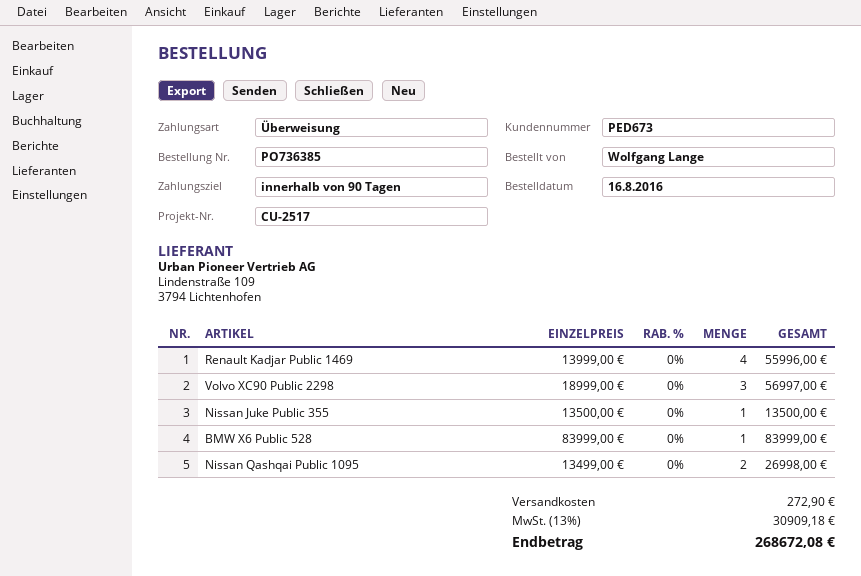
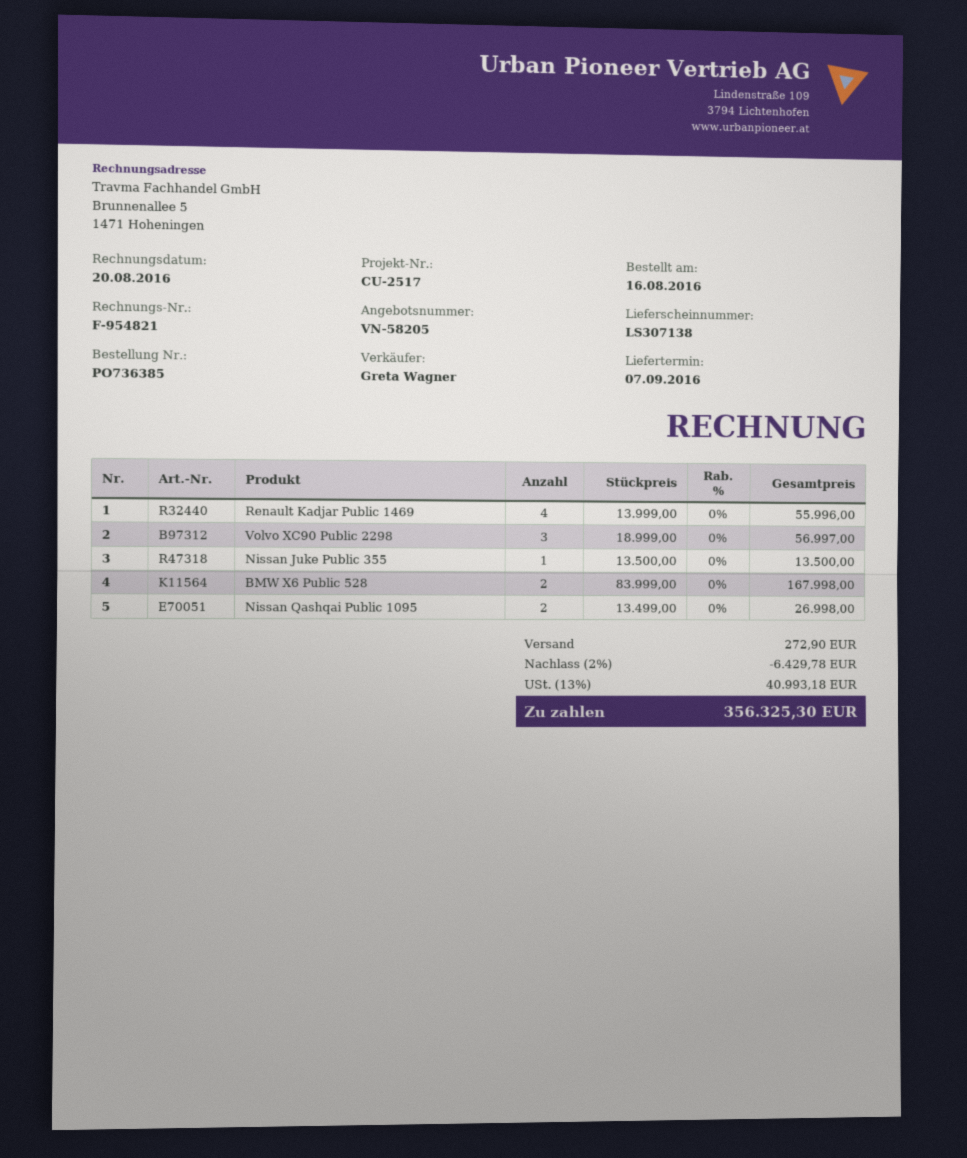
BMW X6 Public 528: 1 x 83999.00 = 83999.00 -> 2 x 83999.00 = 167998.00
discount: none -> 2% = 6429.78
tax: 13% = 30909.18 -> 13% = 40993.18
total: 268672.08 -> 356325.30

